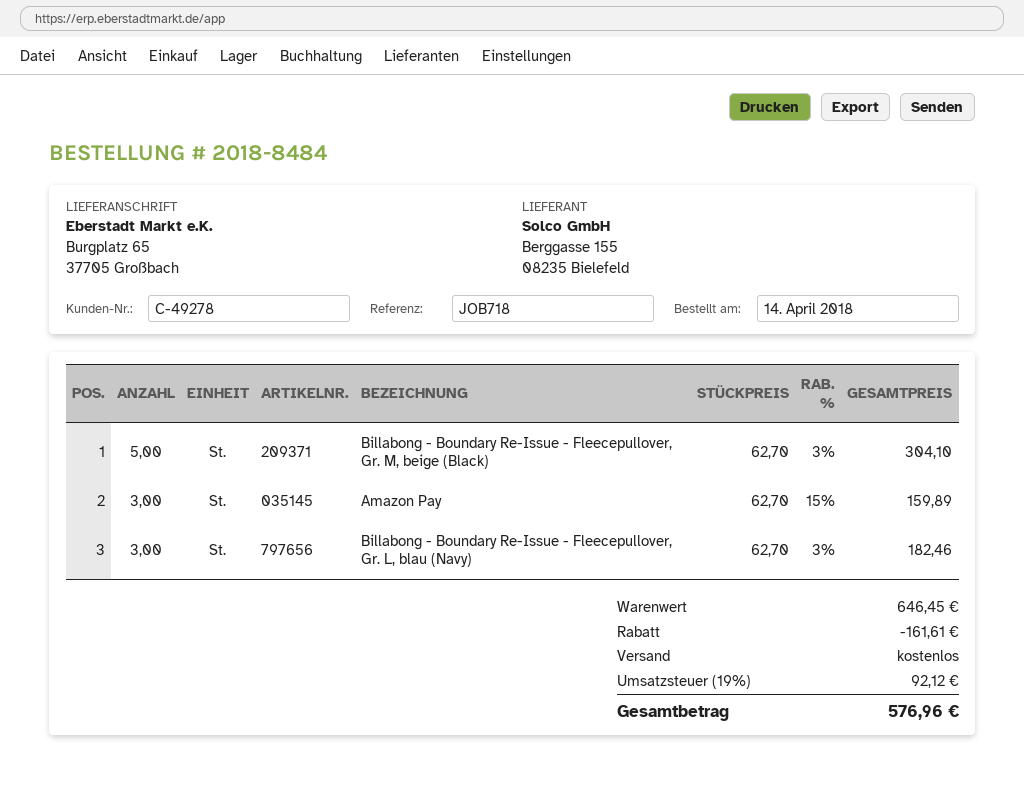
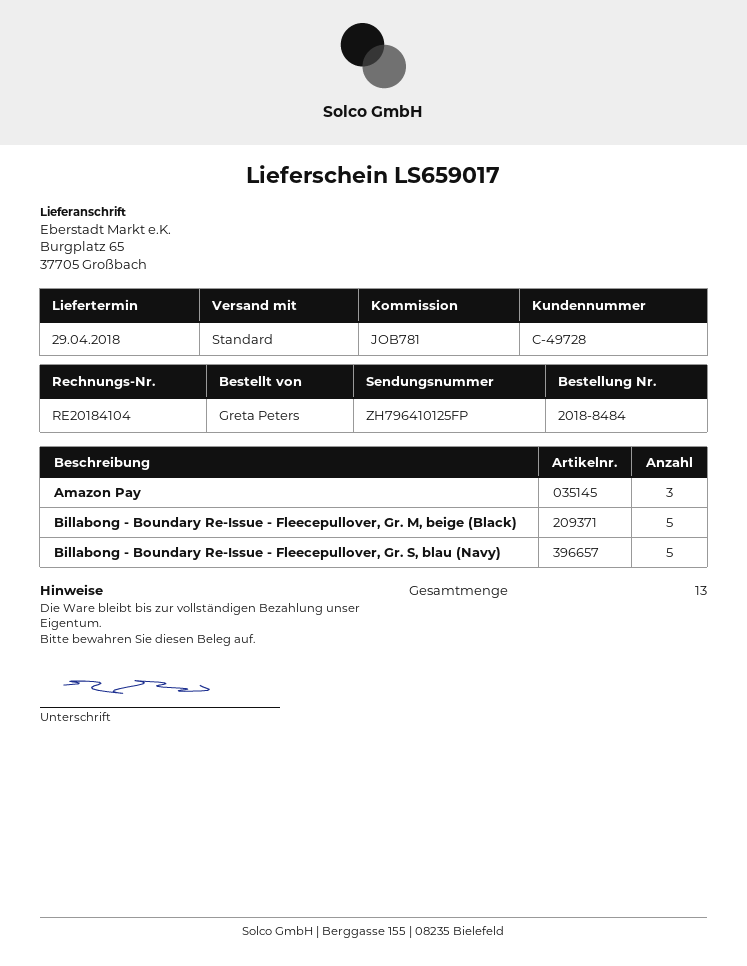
customer number: C-49278 -> C-49728
reference: JOB718 -> JOB781
Billabong - Boundary Re-Issue - Fleecepullover, Gr. L, blau (Navy): 3 -> none
Billabong - Boundary Re-Issue - Fleecepullover, Gr. S, blau (Navy): none -> 5

